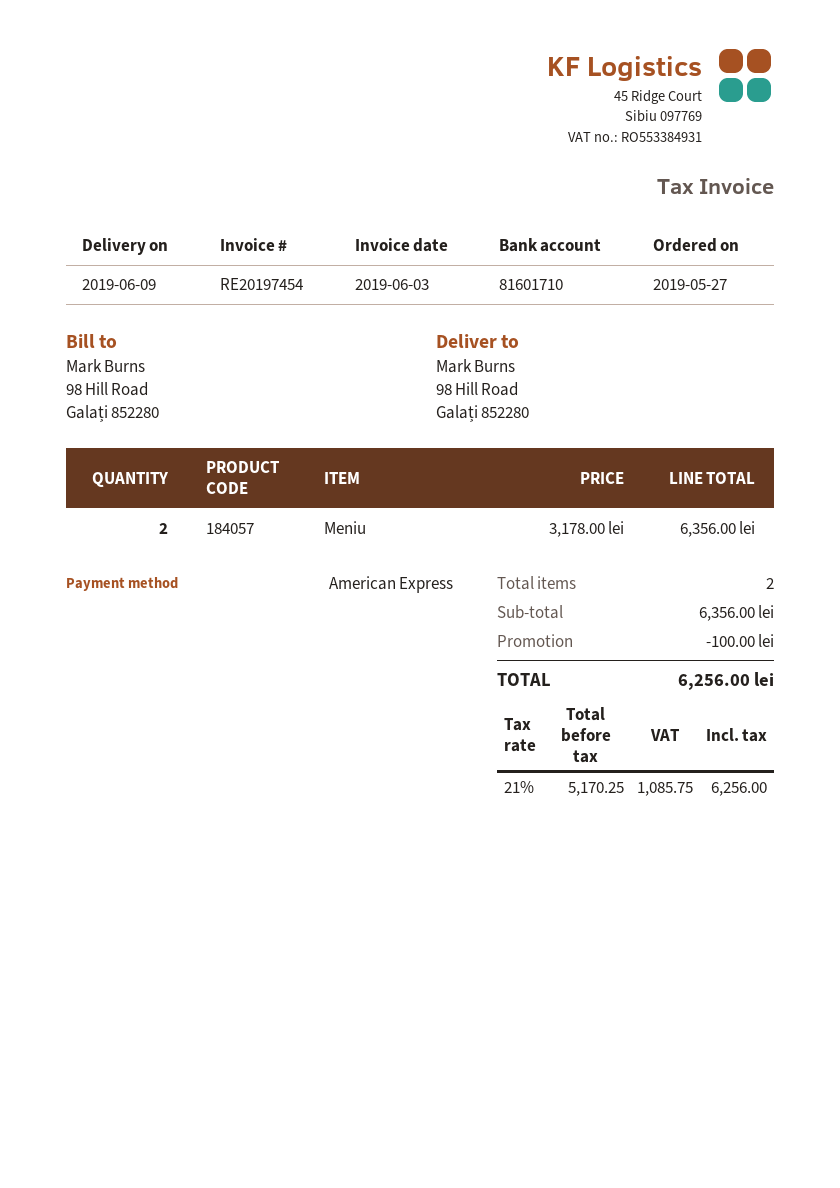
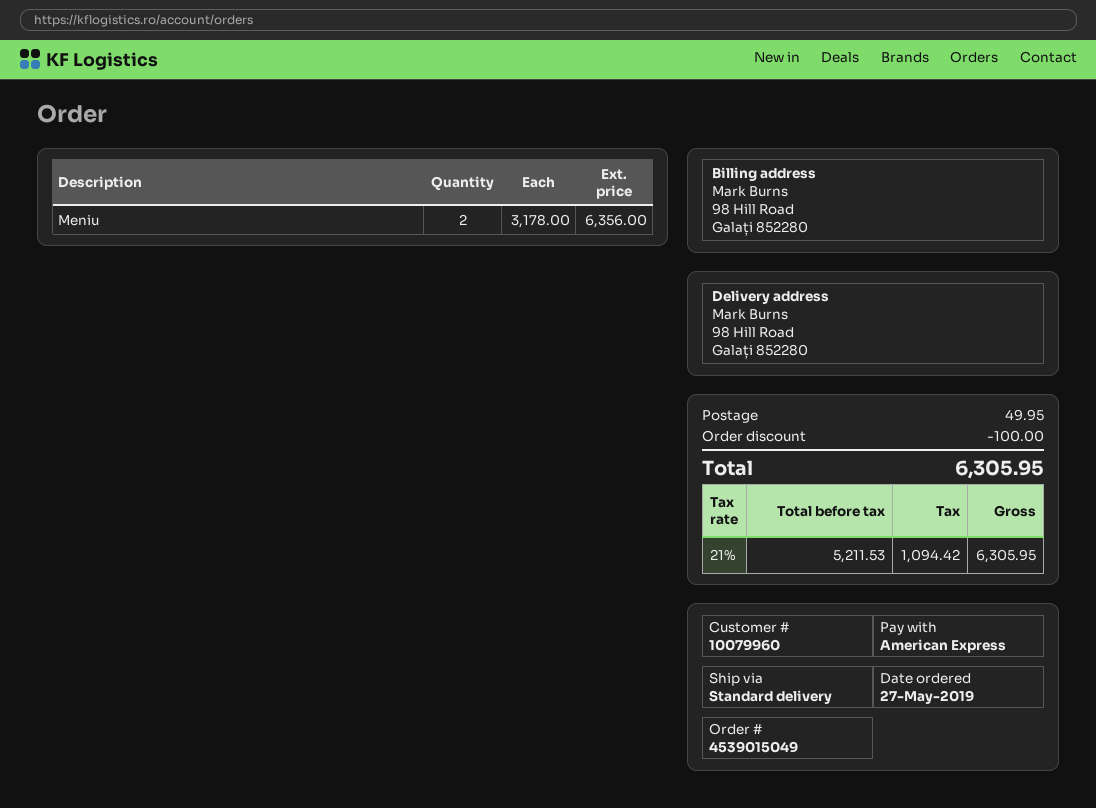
shipping: none -> 49.95
net: 5170.25 -> 5211.53
tax: 21% = 1085.75 -> 21% = 1094.42
total: 6256.00 -> 6305.95

